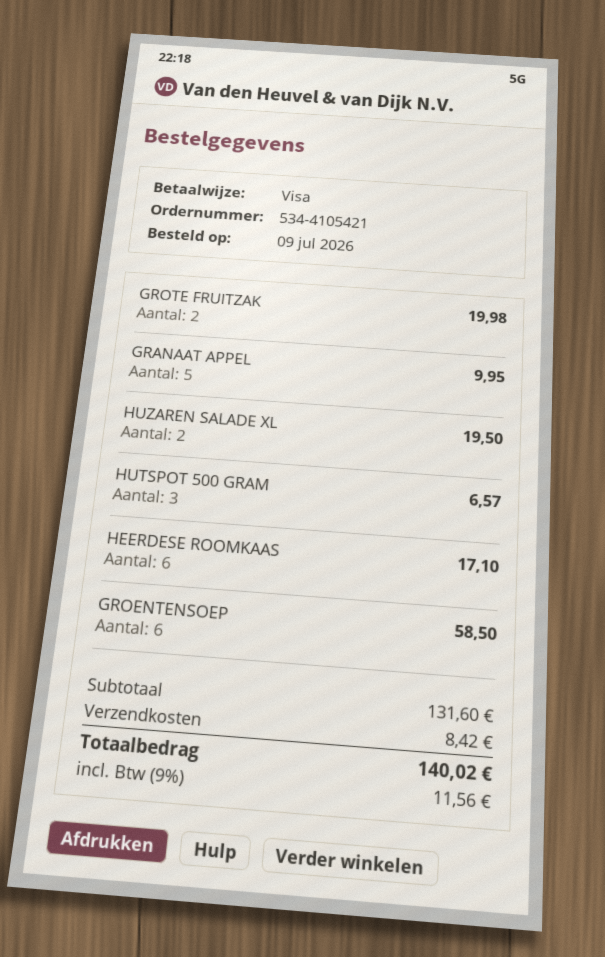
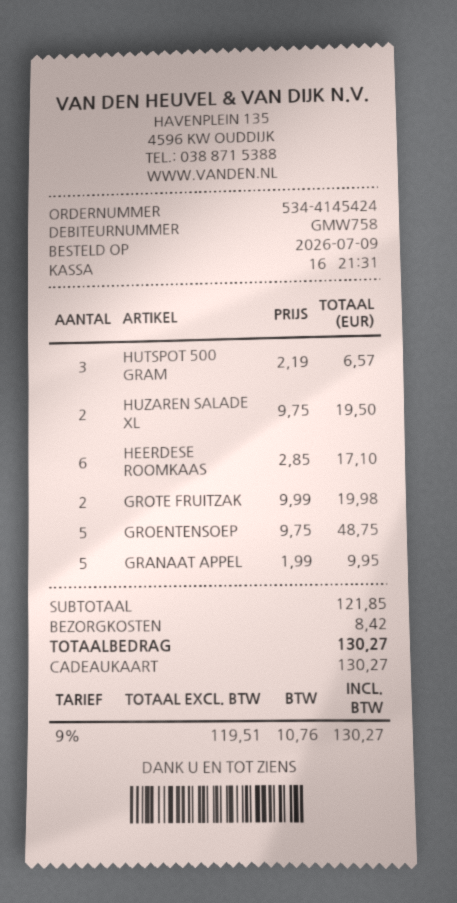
order number: 534-4105421 -> 534-4145424
payment method: Visa -> gift card
GROENTENSOEP: 6 for 58.50 -> 5 for 48.75
subtotal: 131.60 -> 121.85
tax: 9% = 11.56 -> 9% = 10.76
total: 140.02 -> 130.27

